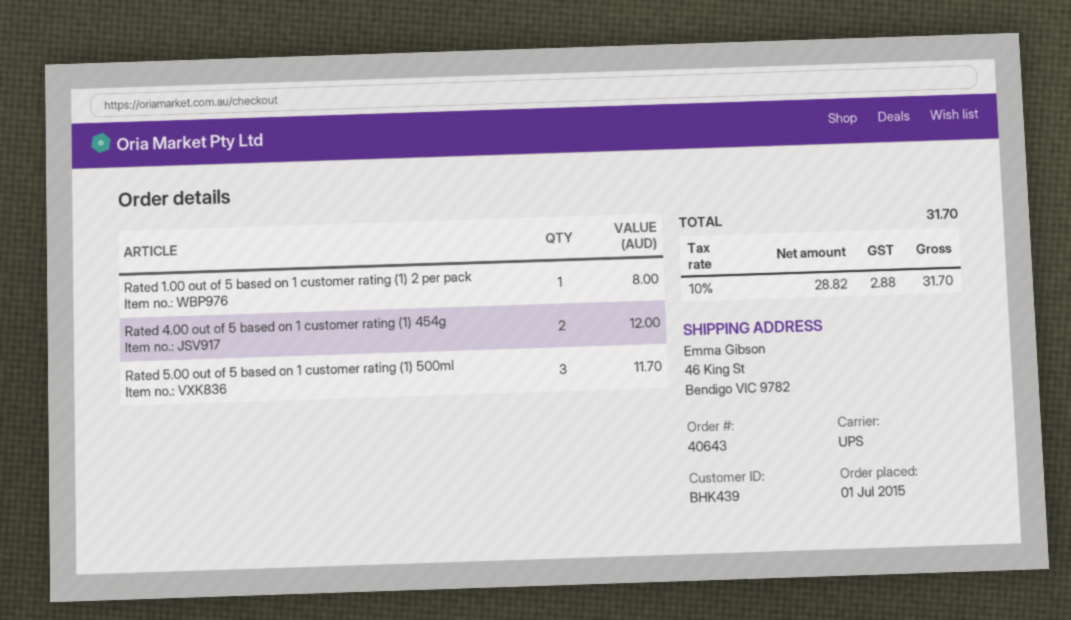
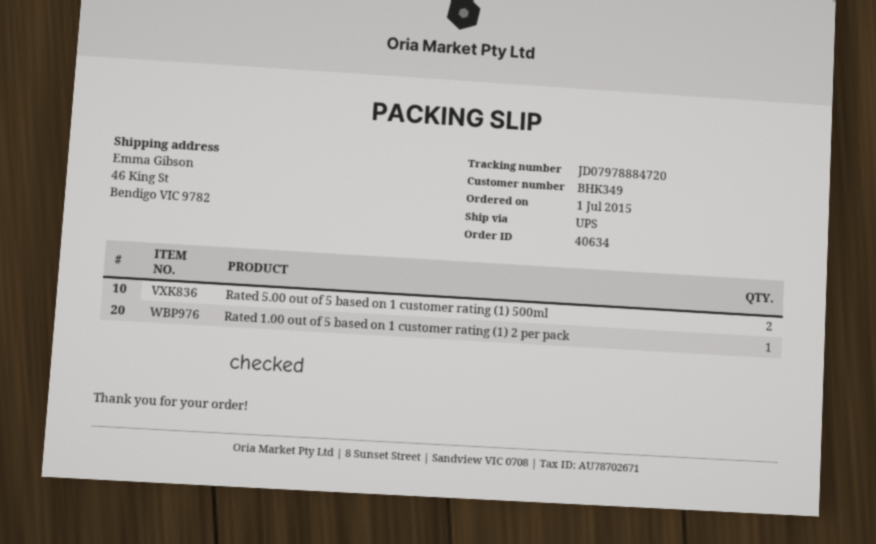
order number: 40643 -> 40634
customer number: BHK439 -> BHK349
Rated 4.00 out of 5 based on 1 customer rating (1) 454g: 2 -> none
Rated 5.00 out of 5 based on 1 customer rating (1) 500ml: 3 -> 2

